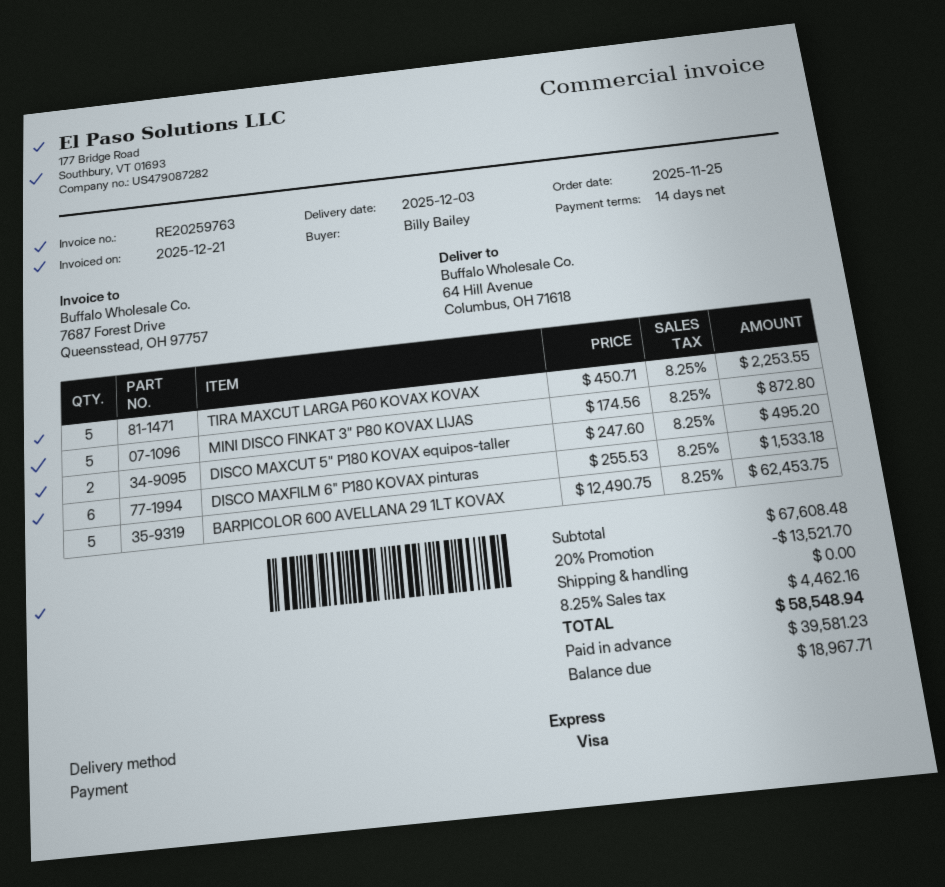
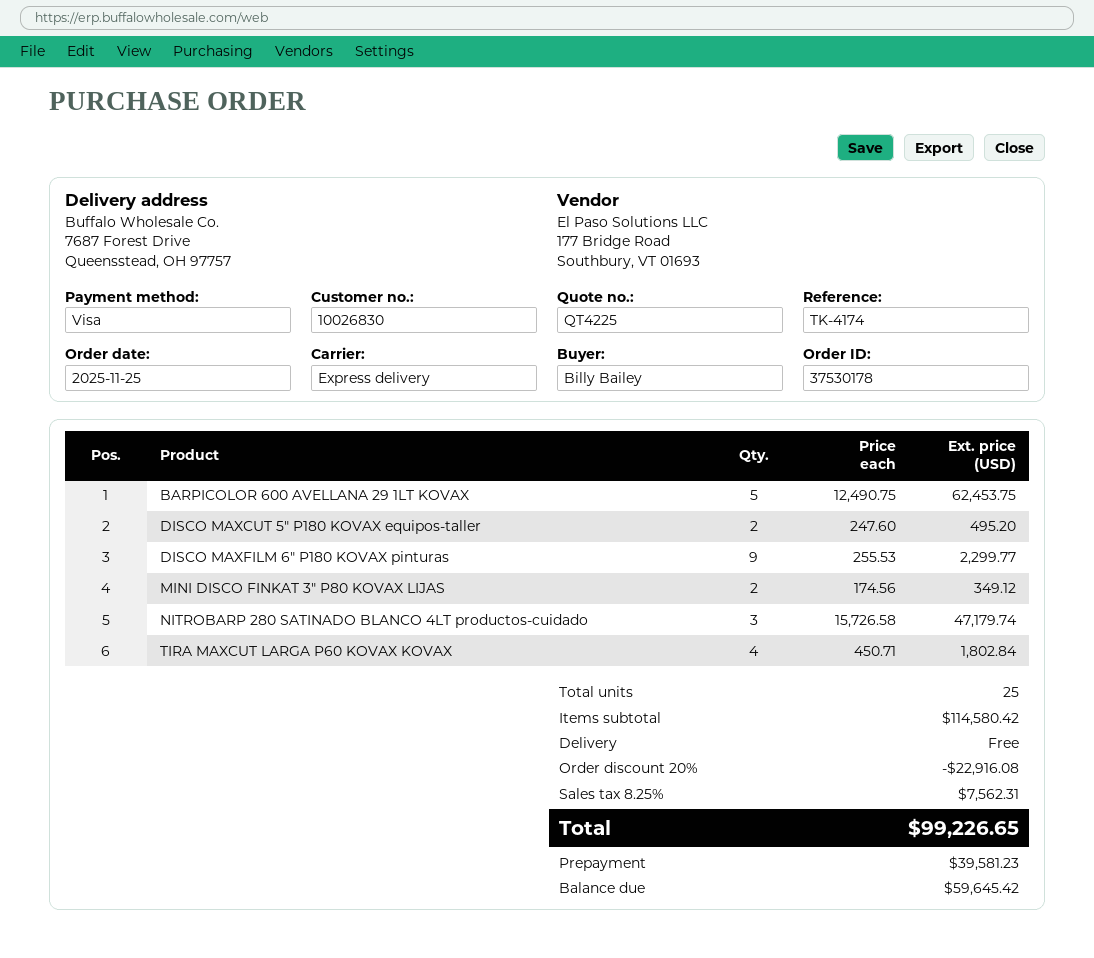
ship to: 64 Hill Avenue, Columbus, OH 71618 -> 7687 Forest Drive, Queensstead, OH 97757
TIRA MAXCUT LARGA P60 KOVAX KOVAX: 5 x 450.71 = 2253.55 -> 4 x 450.71 = 1802.84
MINI DISCO FINKAT 3" P80 KOVAX LIJAS: 5 x 174.56 = 872.80 -> 2 x 174.56 = 349.12
DISCO MAXFILM 6" P180 KOVAX pinturas: 6 x 255.53 = 1533.18 -> 9 x 255.53 = 2299.77
NITROBARP 280 SATINADO BLANCO 4LT productos-cuidado: none -> 3 x 15726.58 = 47179.74
subtotal: 67608.48 -> 114580.42
discount: 20% = 13521.70 -> 20% = 22916.08
tax: 8.25% = 4462.16 -> 8.25% = 7562.31
total: 58548.94 -> 99226.65
balance: 18967.71 -> 59645.42

